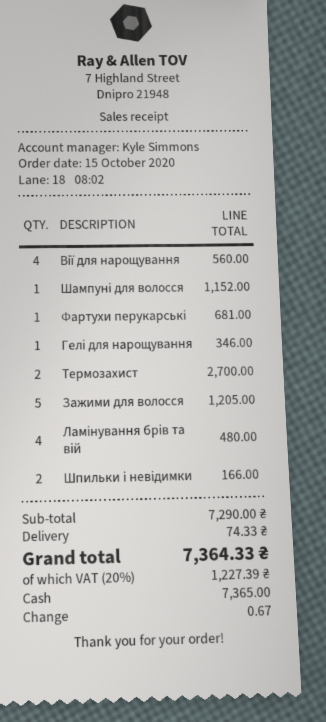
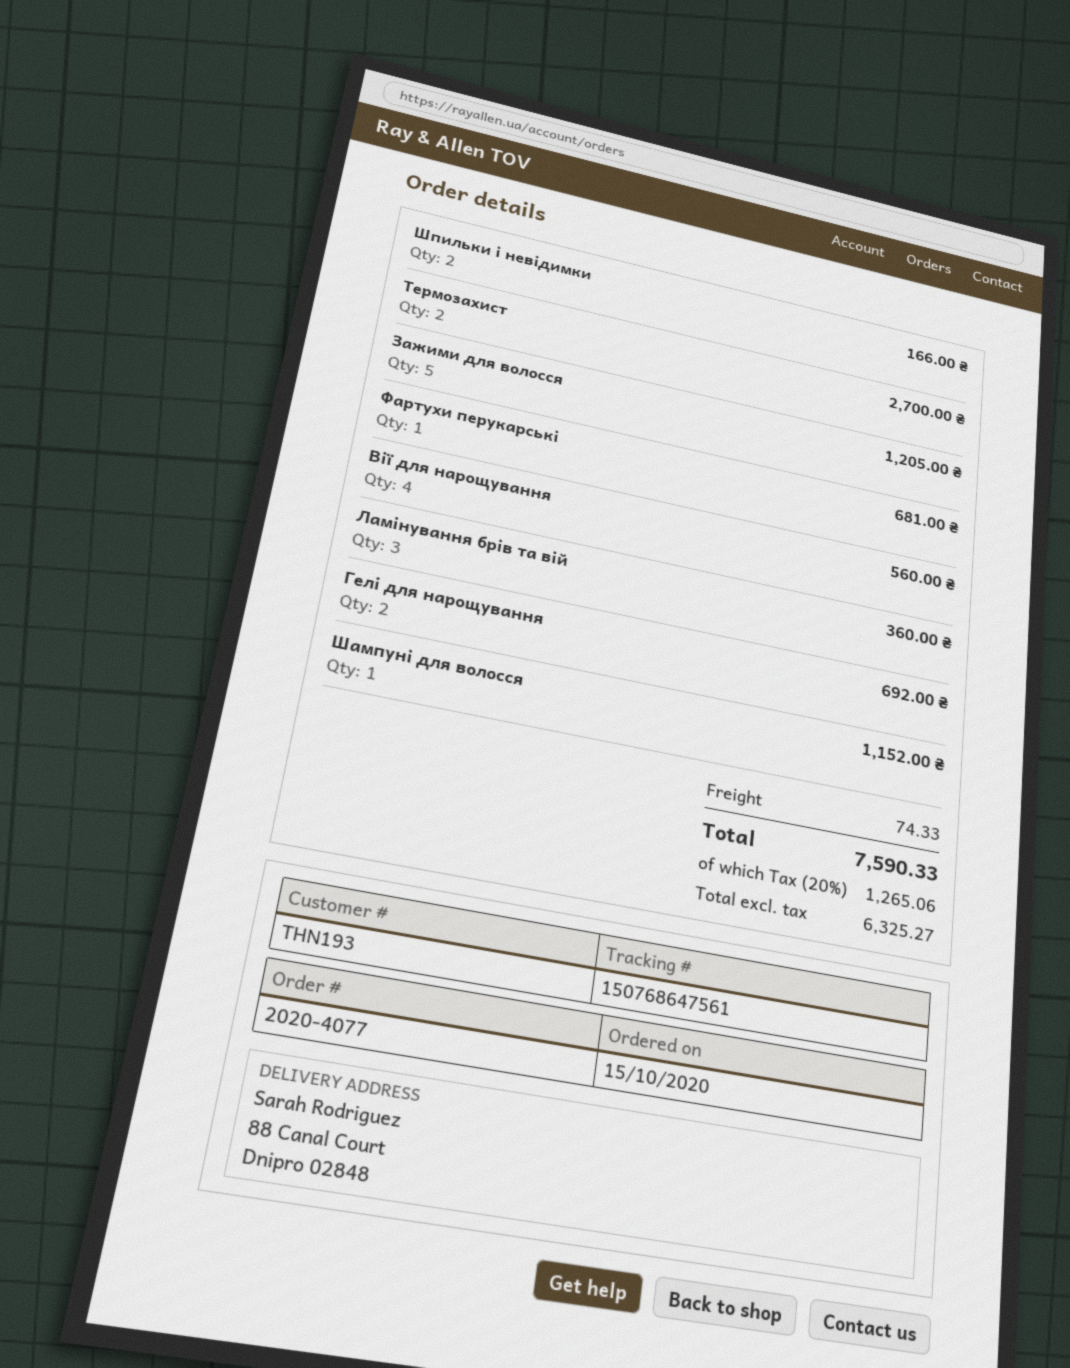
Гелі для нарощування: 1 for 346.00 -> 2 for 692.00
Ламінування брів та вій: 4 for 480.00 -> 3 for 360.00
tax: 20% = 1227.39 -> 20% = 1265.06
total: 7364.33 -> 7590.33

